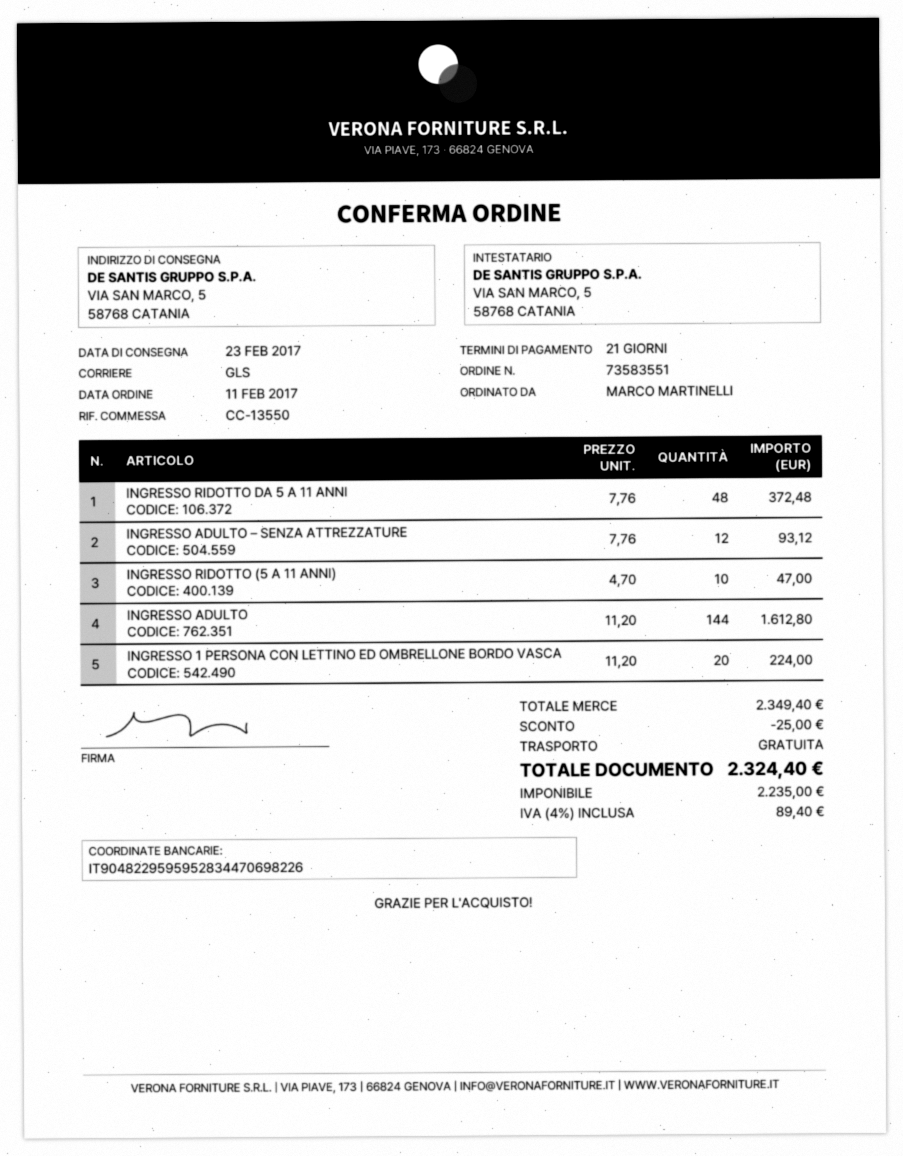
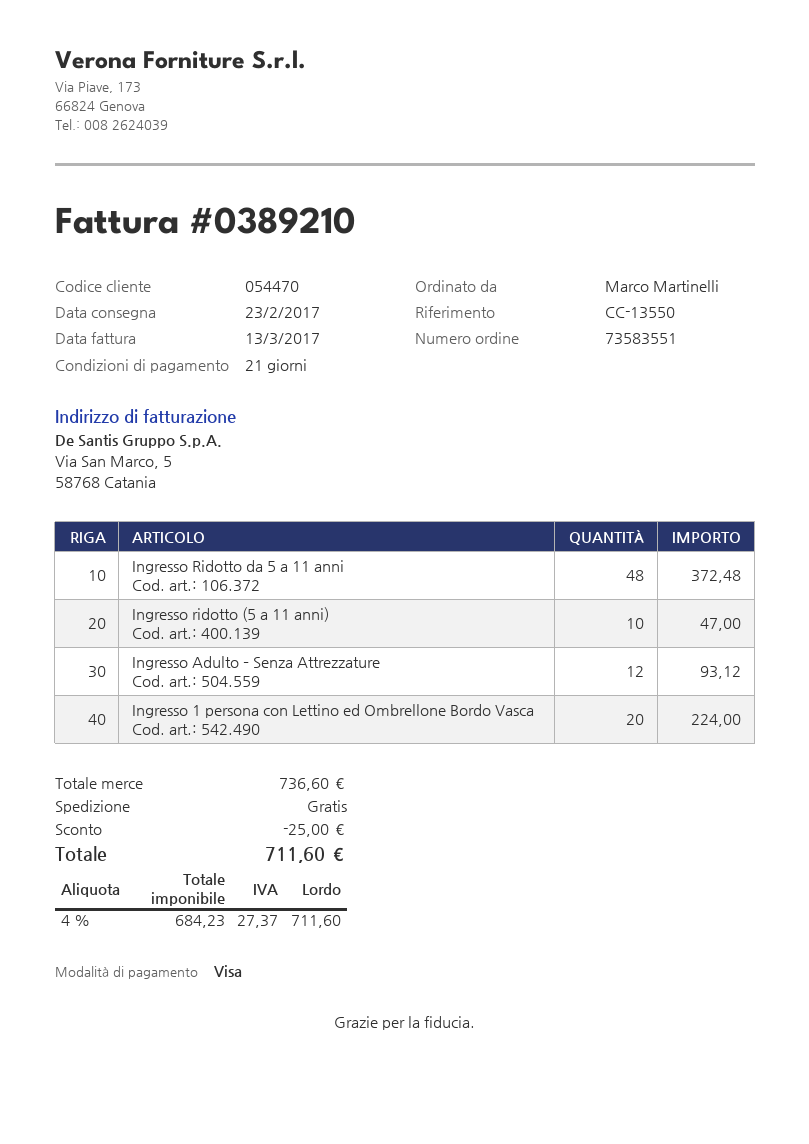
INGRESSO ADULTO: 144 for 1612.80 -> none
subtotal: 2349.40 -> 736.60
net: 2235.00 -> 684.23
tax: 4% = 89.40 -> 4% = 27.37
total: 2324.40 -> 711.60

